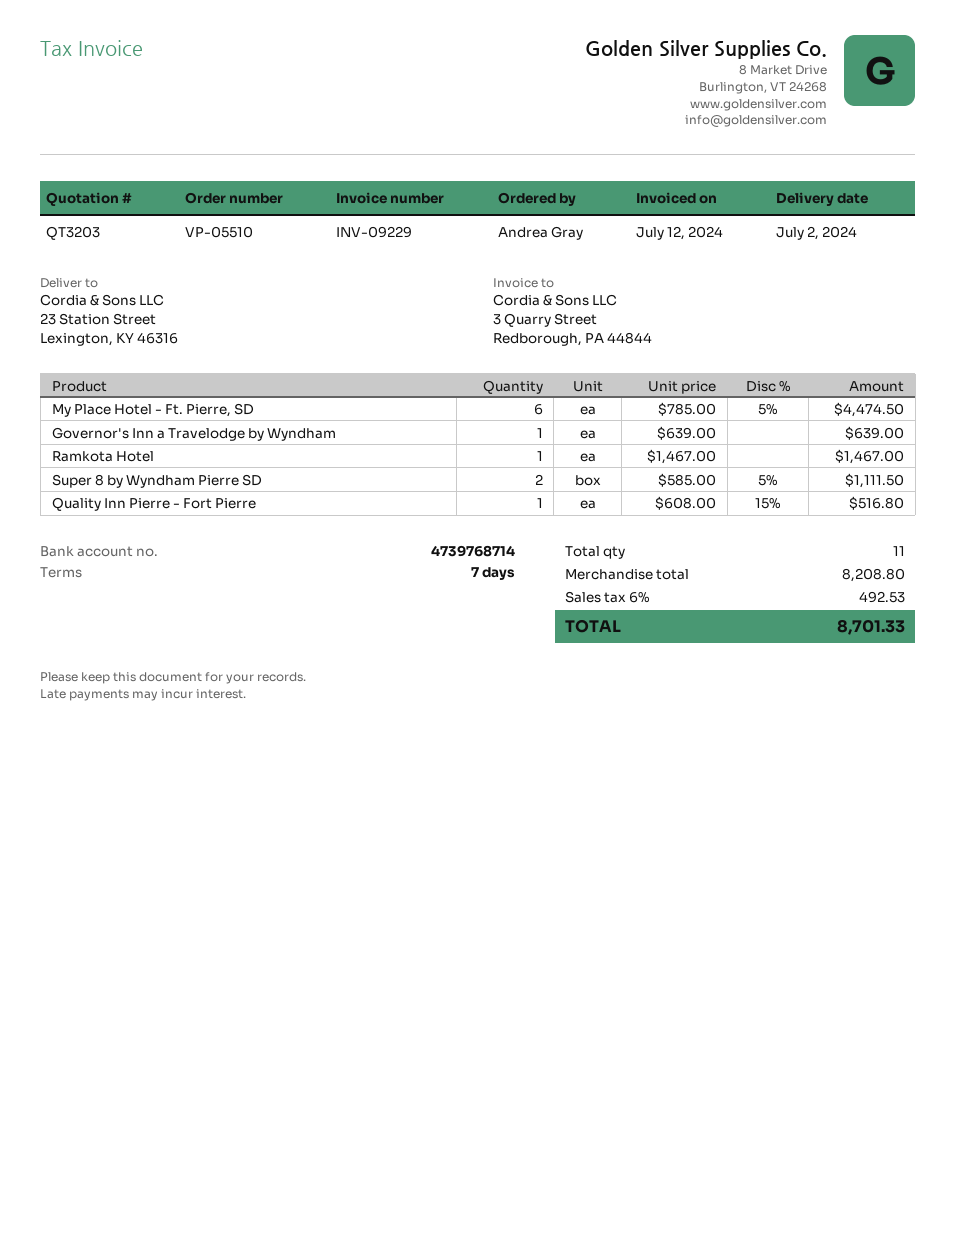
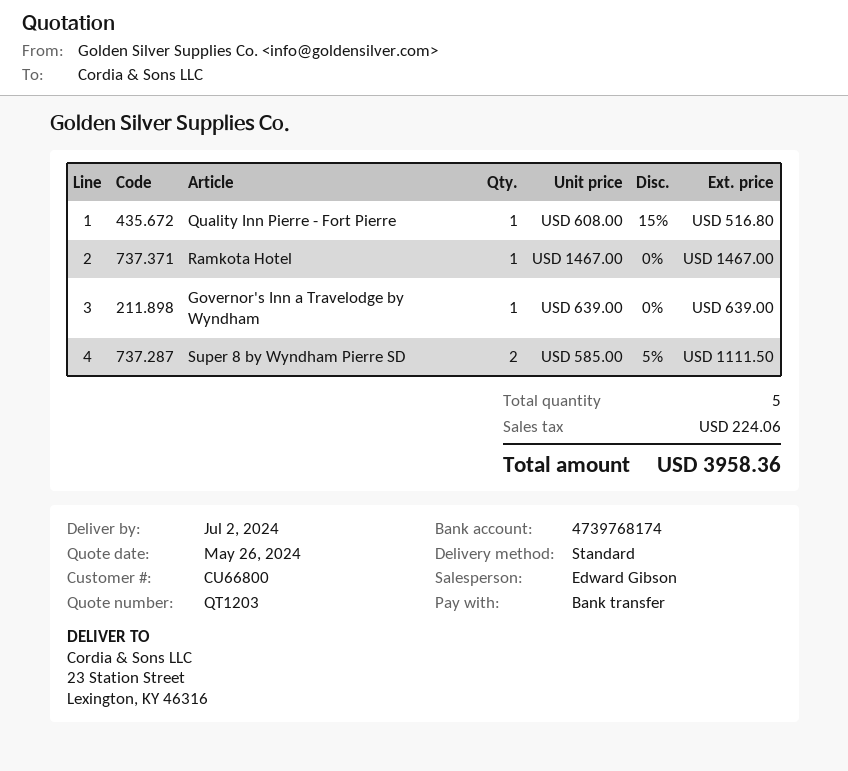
quote number: QT3203 -> QT1203
bank account: 4739768714 -> 4739768174
My Place Hotel - Ft. Pierre, SD: 6 x 785.00 - 5% = 4474.50 -> none
total quantity: 11 -> 5
tax: 492.53 -> 224.06
total: 8701.33 -> 3958.36

